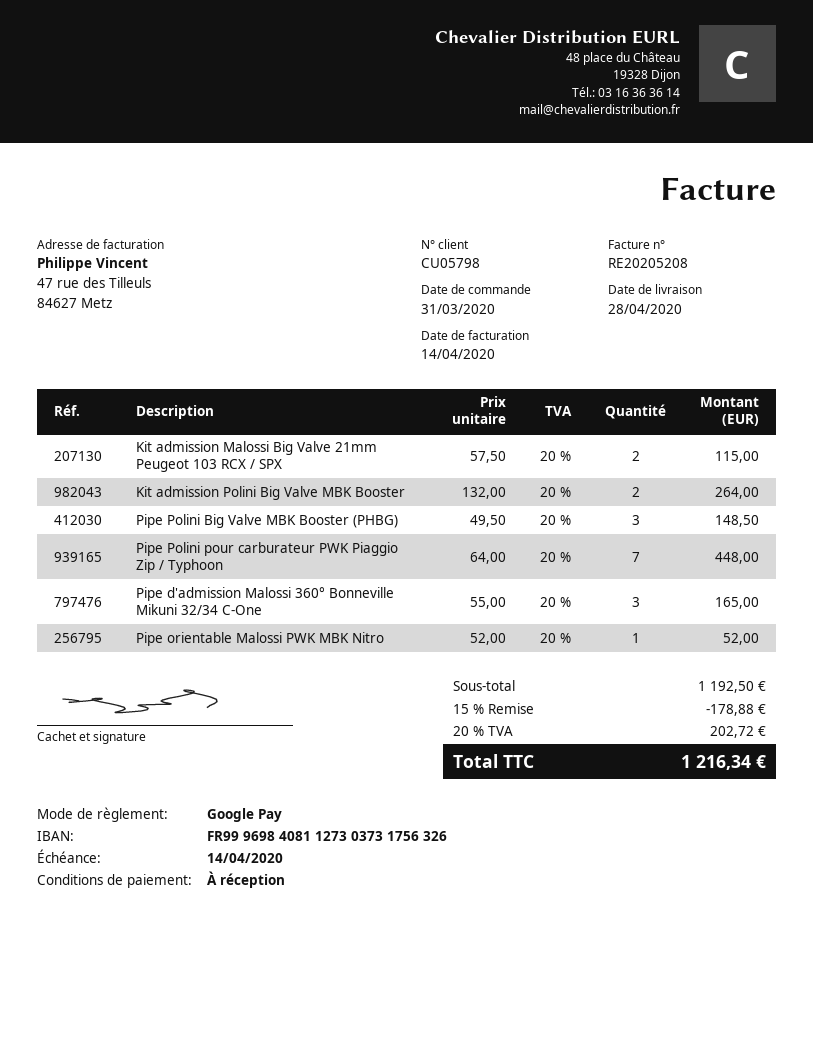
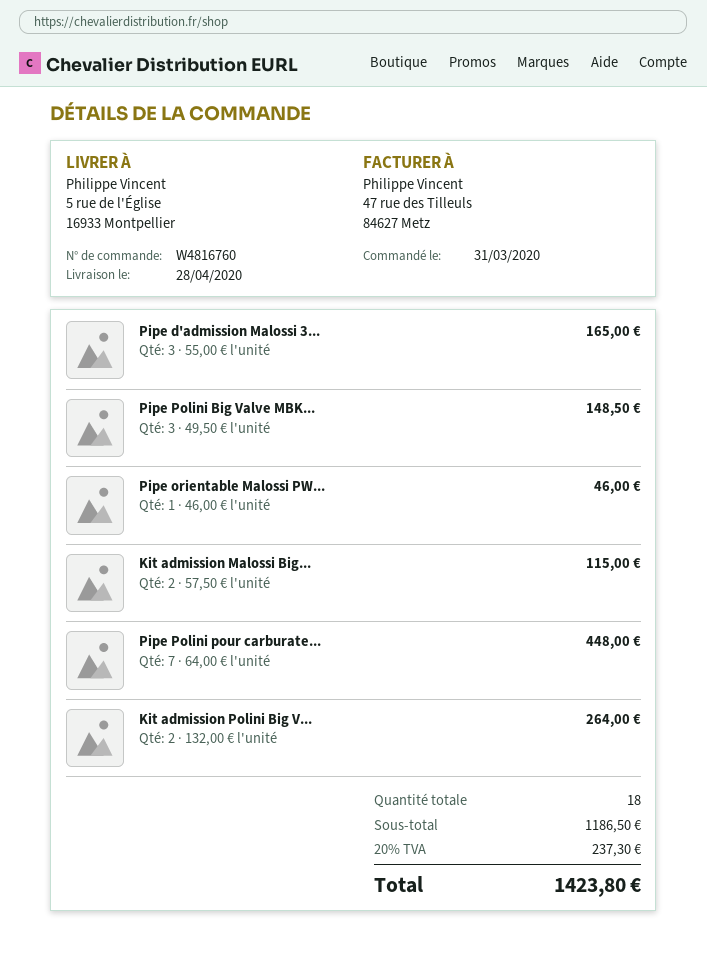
Pipe orientable Malossi PWK MBK Nitro: 1 x 52.00 = 52.00 -> 1 x 46.00 = 46.00
subtotal: 1192.50 -> 1186.50
discount: 15% = 178.88 -> none
tax: 20% = 202.72 -> 20% = 237.30
total: 1216.34 -> 1423.80

